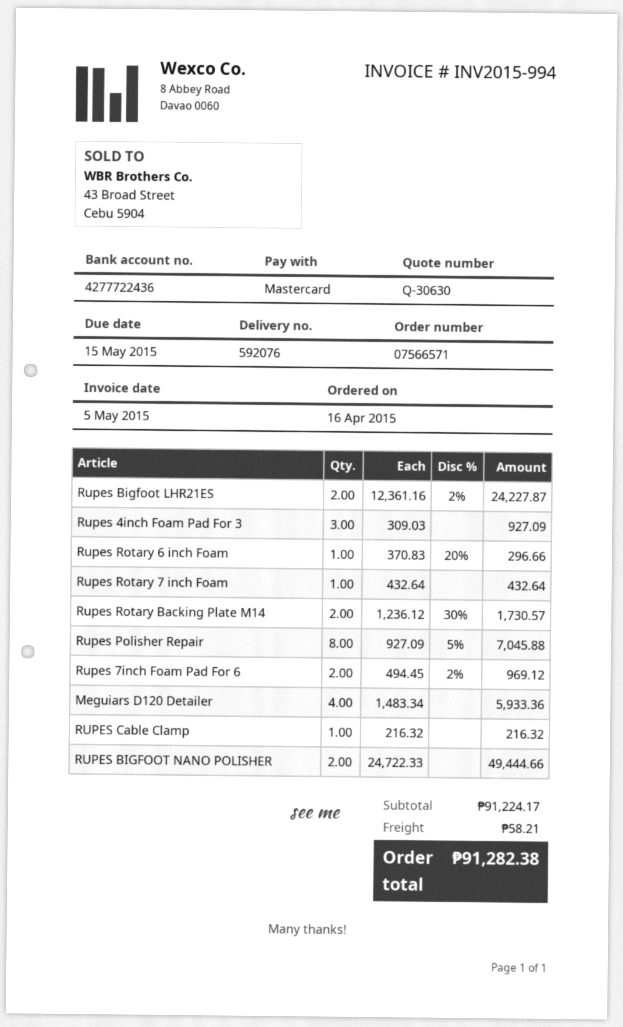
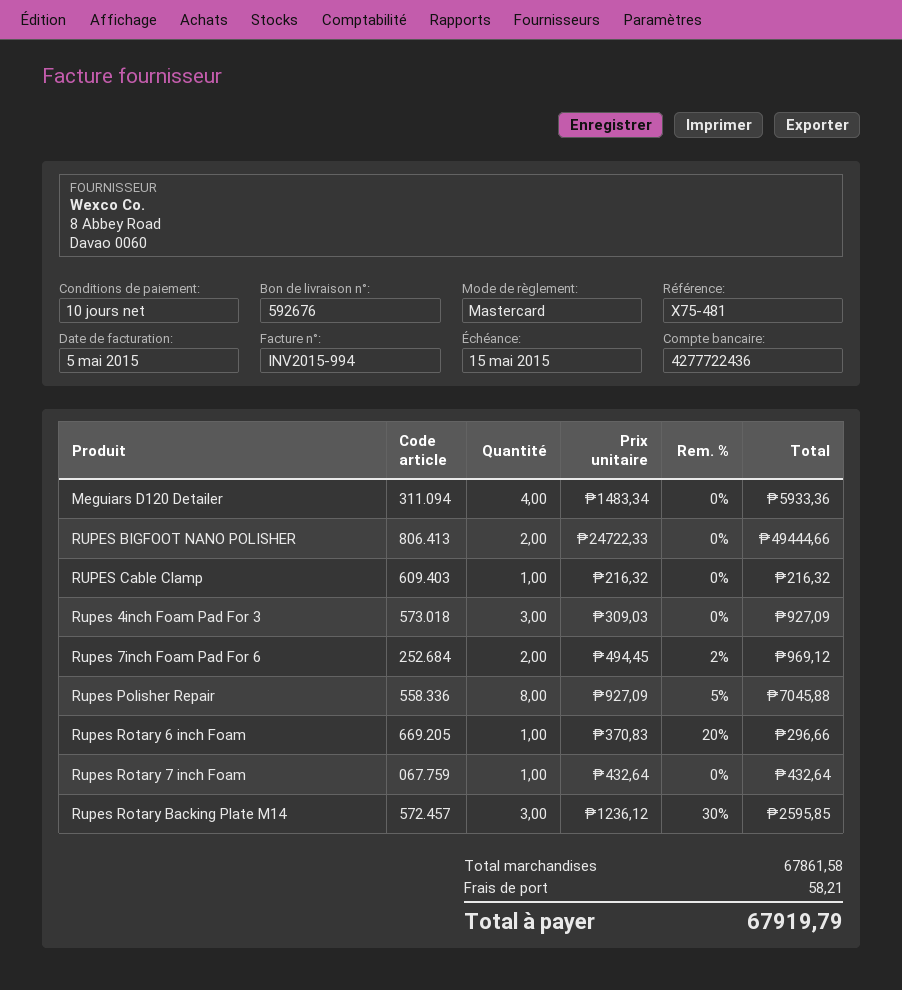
delivery note number: 592076 -> 592676
Rupes Bigfoot LHR21ES: 2 x 12361.16 - 2% = 24227.87 -> none
Rupes Rotary Backing Plate M14: 2 x 1236.12 - 30% = 1730.57 -> 3 x 1236.12 - 30% = 2595.85
subtotal: 91224.17 -> 67861.58
total: 91282.38 -> 67919.79

